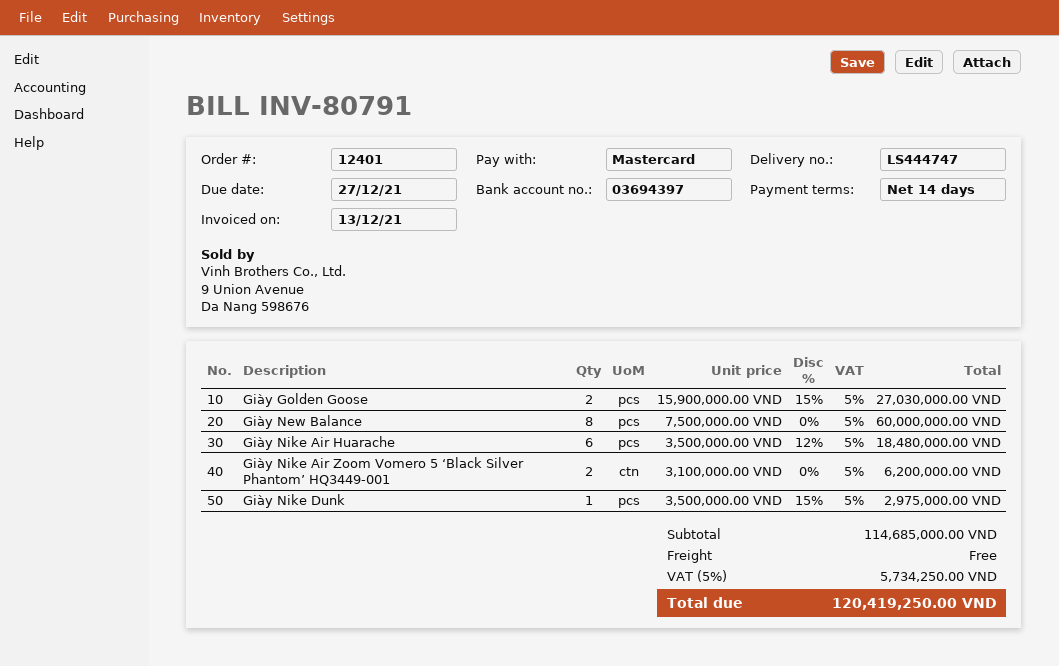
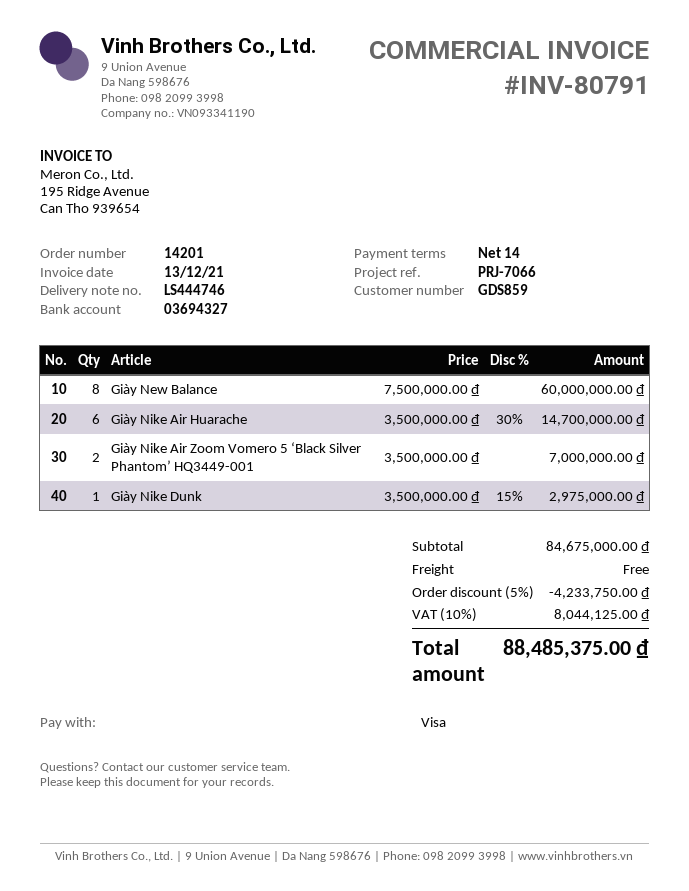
order number: 12401 -> 14201
delivery note number: LS444747 -> LS444746
payment method: Mastercard -> Visa
bank account: 03694397 -> 03694327
Giày Golden Goose: 2 x 15900000.00 - 15% = 27030000.00 -> none
Giày Nike Air Huarache: 6 x 3500000.00 - 12% = 18480000.00 -> 6 x 3500000.00 - 30% = 14700000.00
Giày Nike Air Zoom Vomero 5 ‘Black Silver Phantom’ HQ3449-001: 2 x 3100000.00 = 6200000.00 -> 2 x 3500000.00 = 7000000.00
subtotal: 114685000.00 -> 84675000.00
discount: none -> 5% = 4233750.00
tax: 5% = 5734250.00 -> 10% = 8044125.00
total: 120419250.00 -> 88485375.00

